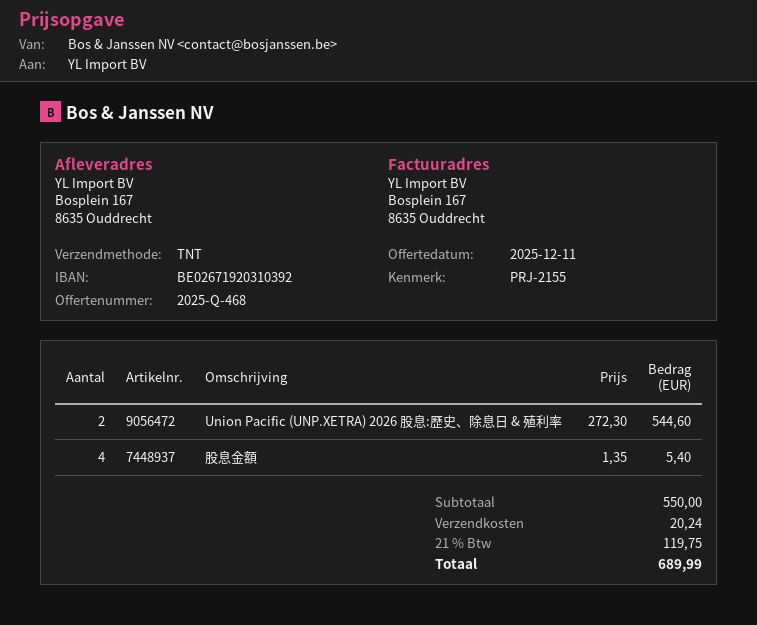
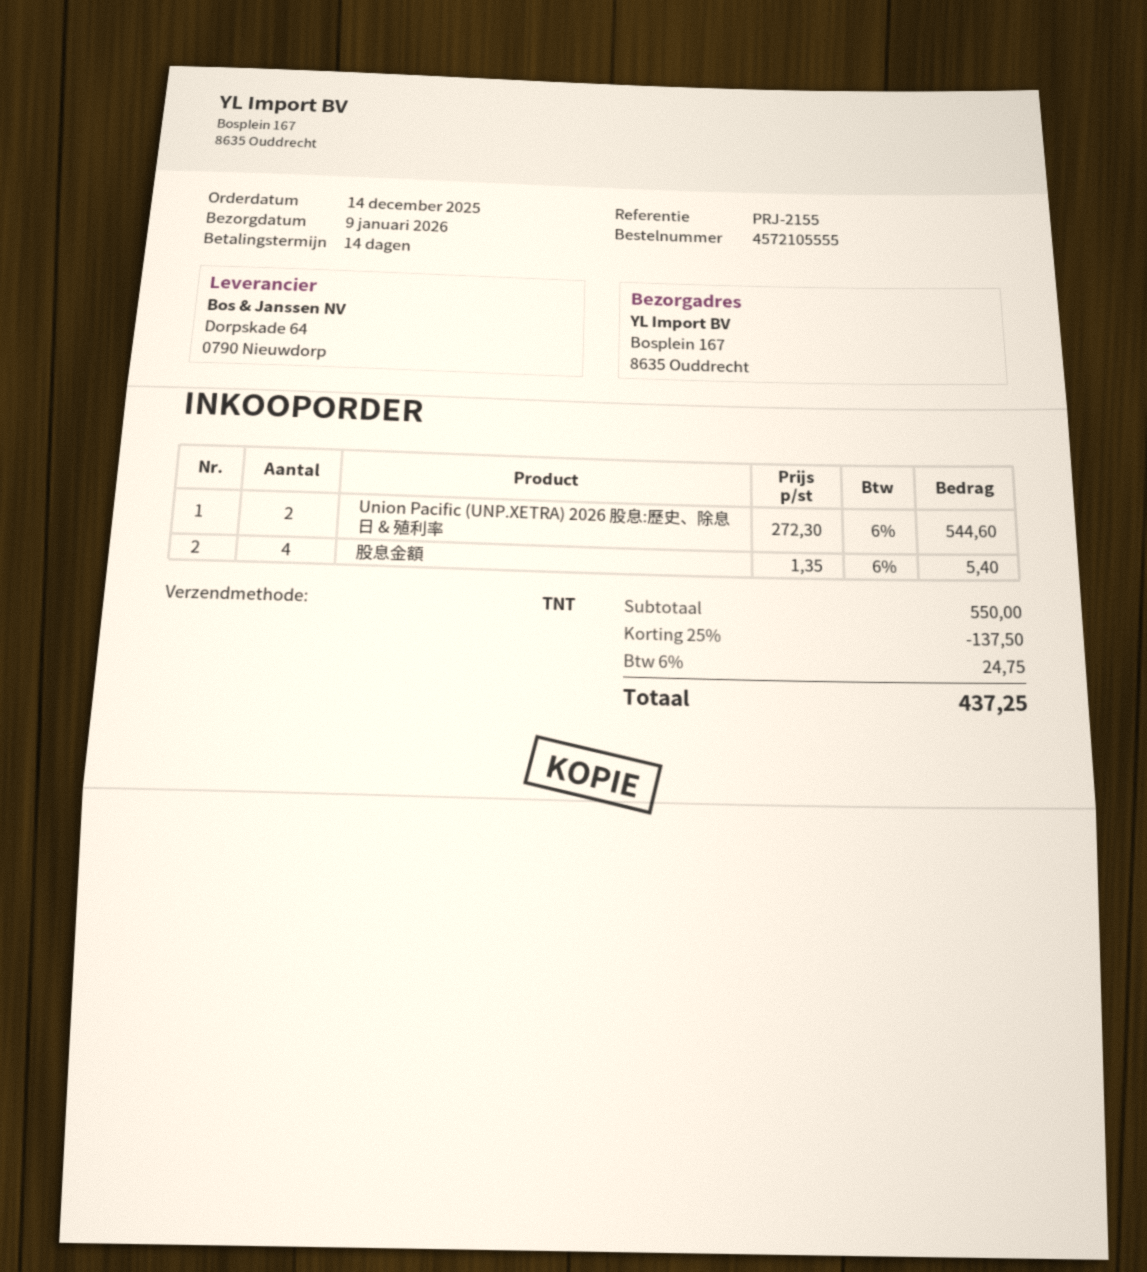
discount: none -> 25% = 137.50
shipping: 20.24 -> none
tax: 21% = 119.75 -> 6% = 24.75
total: 689.99 -> 437.25

